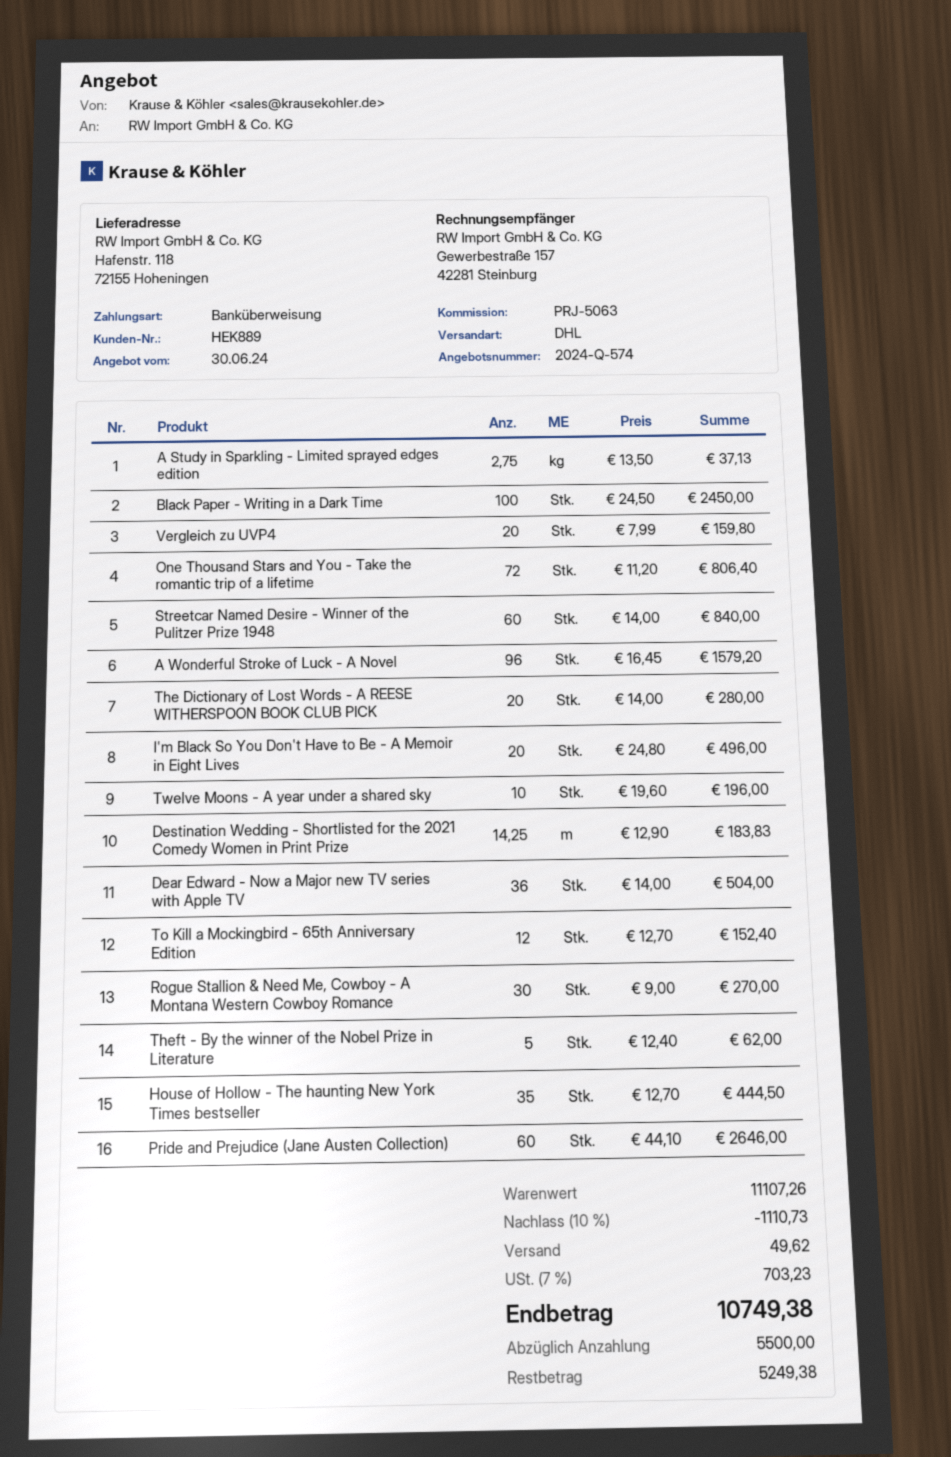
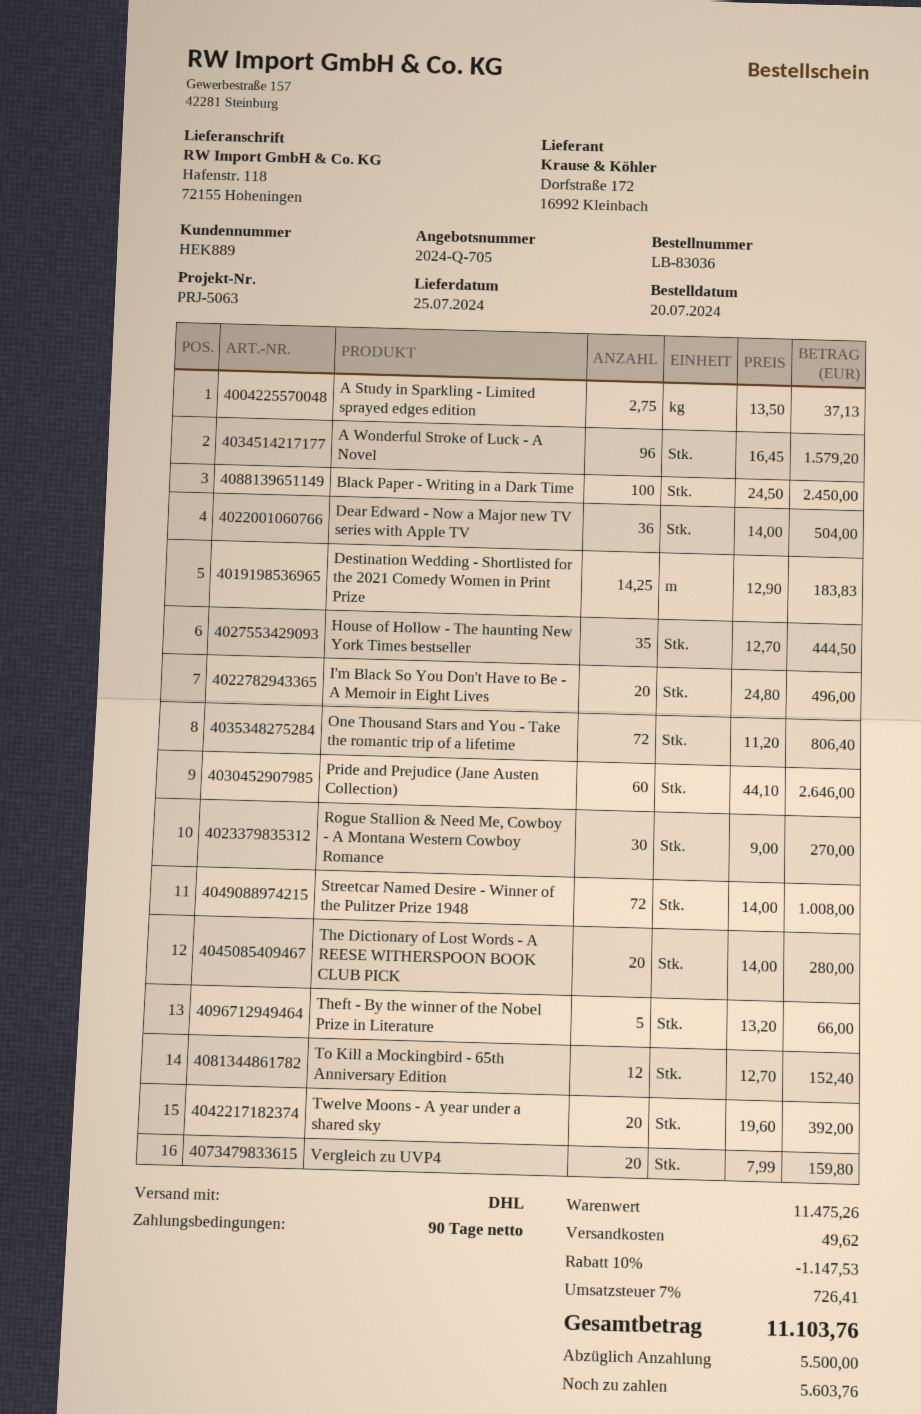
quote number: 2024-Q-574 -> 2024-Q-705
Streetcar Named Desire - Winner of the Pulitzer Prize 1948: 60 x 14.00 = 840.00 -> 72 x 14.00 = 1008.00
Twelve Moons - A year under a shared sky: 10 x 19.60 = 196.00 -> 20 x 19.60 = 392.00
Theft - By the winner of the Nobel Prize in Literature: 5 x 12.40 = 62.00 -> 5 x 13.20 = 66.00
subtotal: 11107.26 -> 11475.26
discount: 10% = 1110.73 -> 10% = 1147.53
tax: 7% = 703.23 -> 7% = 726.41
total: 10749.38 -> 11103.76
balance: 5249.38 -> 5603.76

